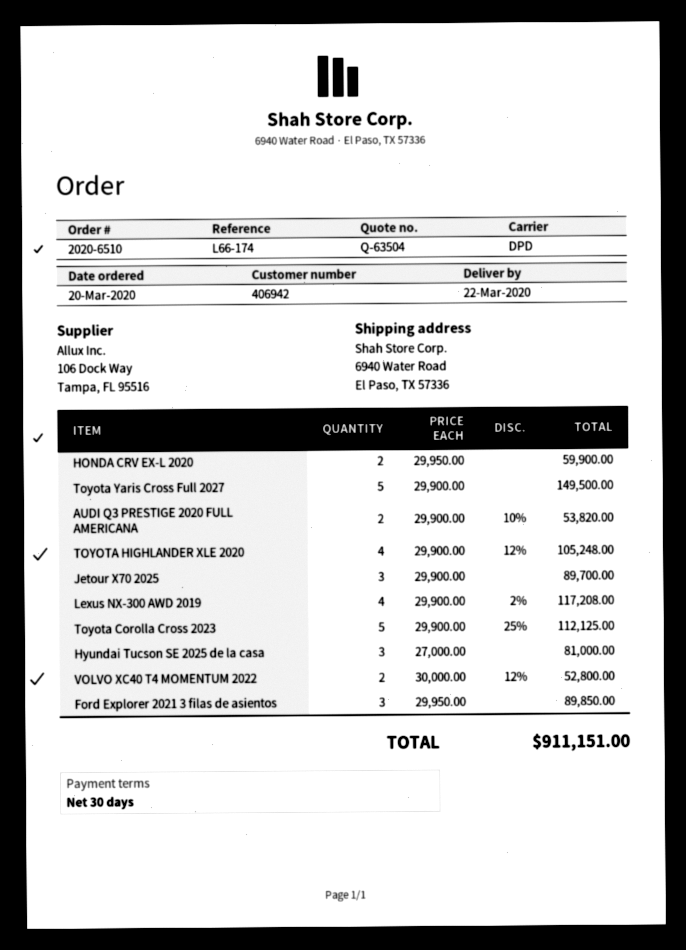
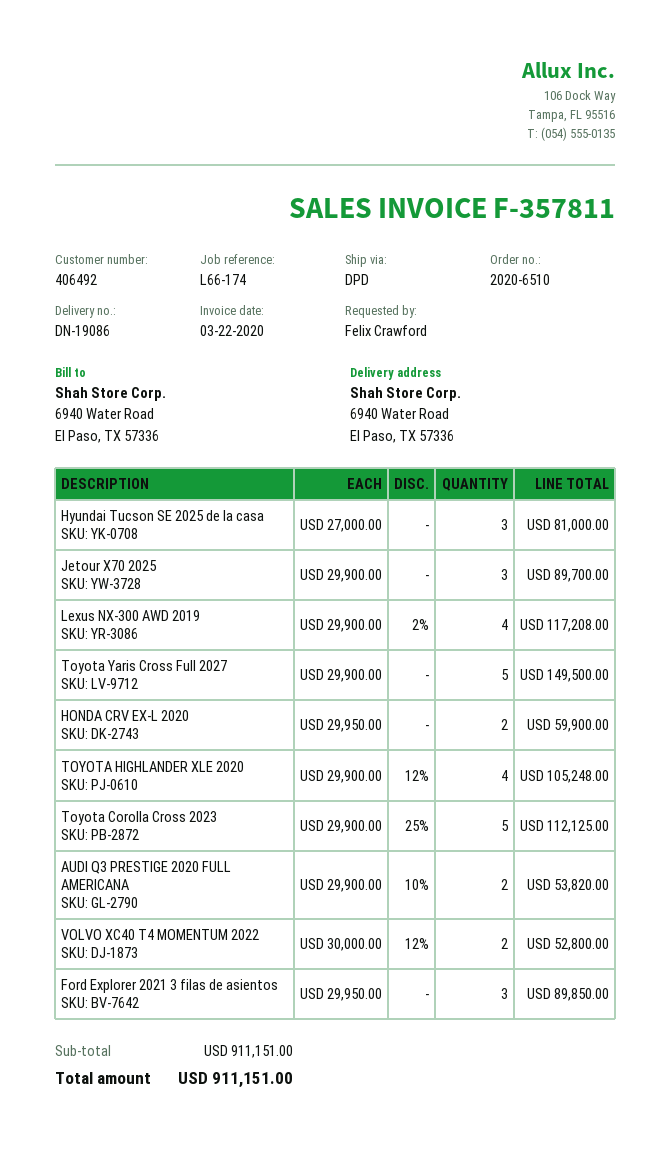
customer number: 406942 -> 406492

